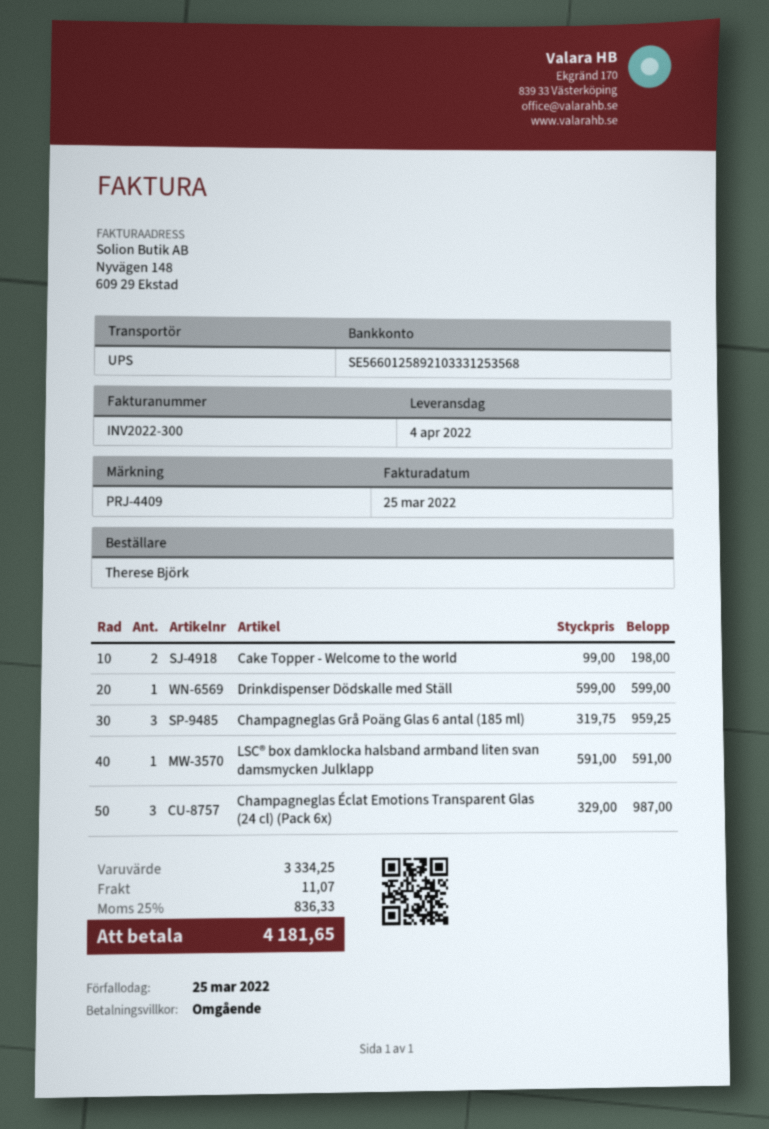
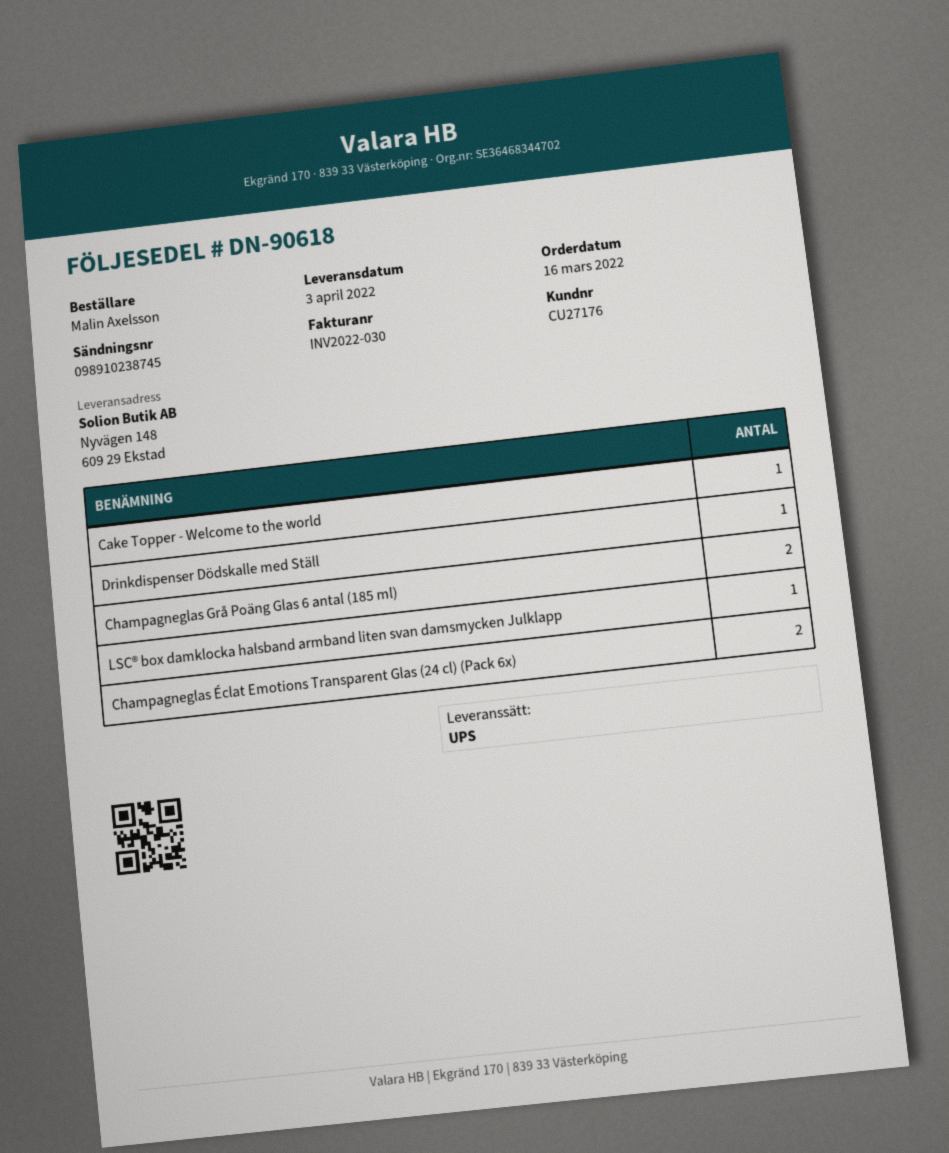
delivery date: 2022-04-04 -> 2022-04-03
invoice number: INV2022-300 -> INV2022-030
ordered by: Therese Björk -> Malin Axelsson
Cake Topper - Welcome to the world: 2 -> 1
Champagneglas Grå Poäng Glas 6 antal (185 ml): 3 -> 2
Champagneglas Éclat Emotions Transparent Glas (24 cl) (Pack 6x): 3 -> 2

